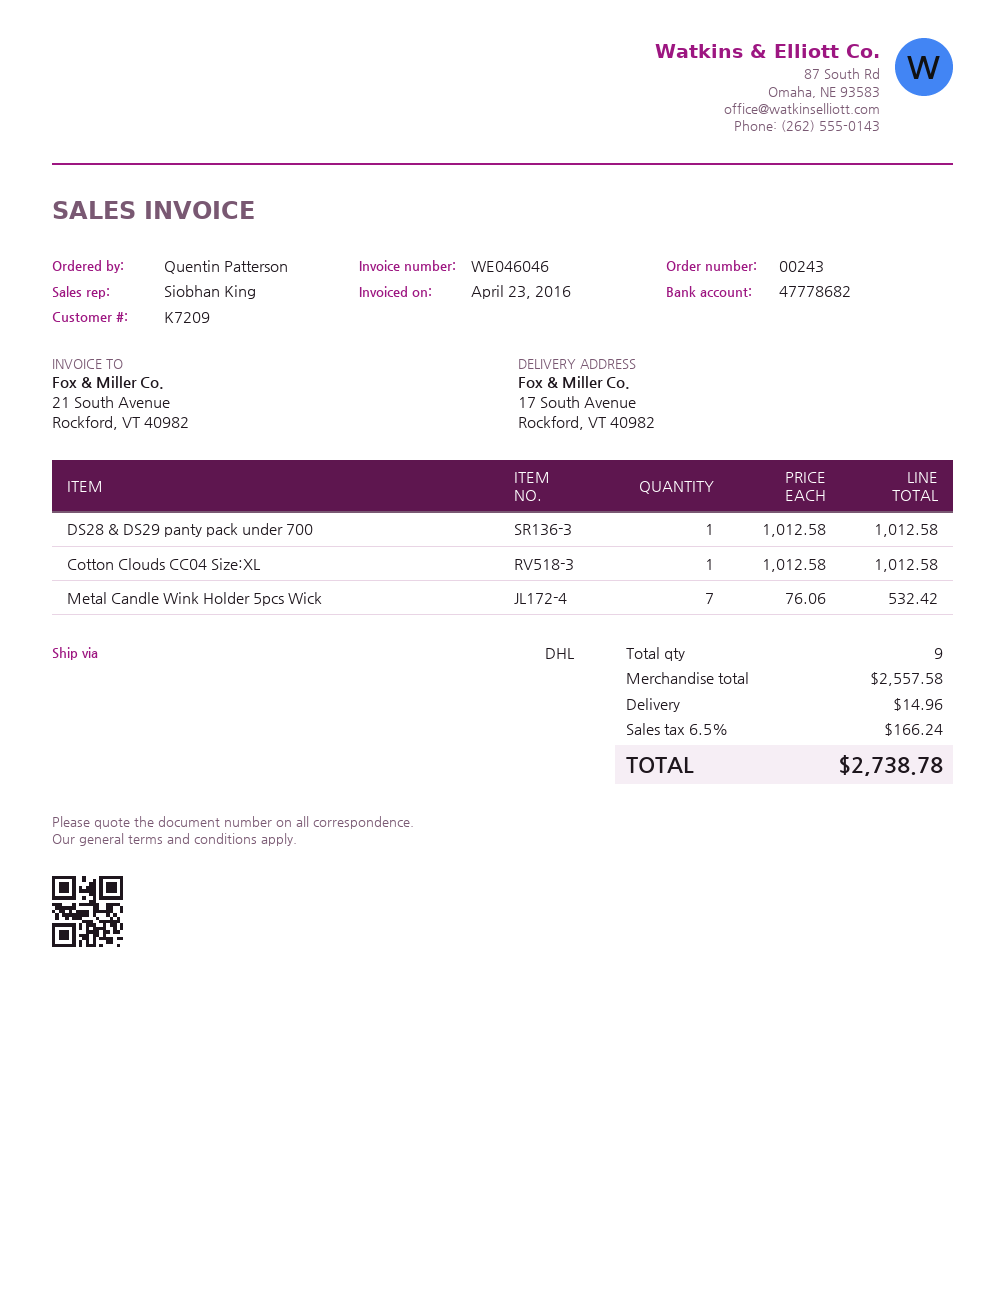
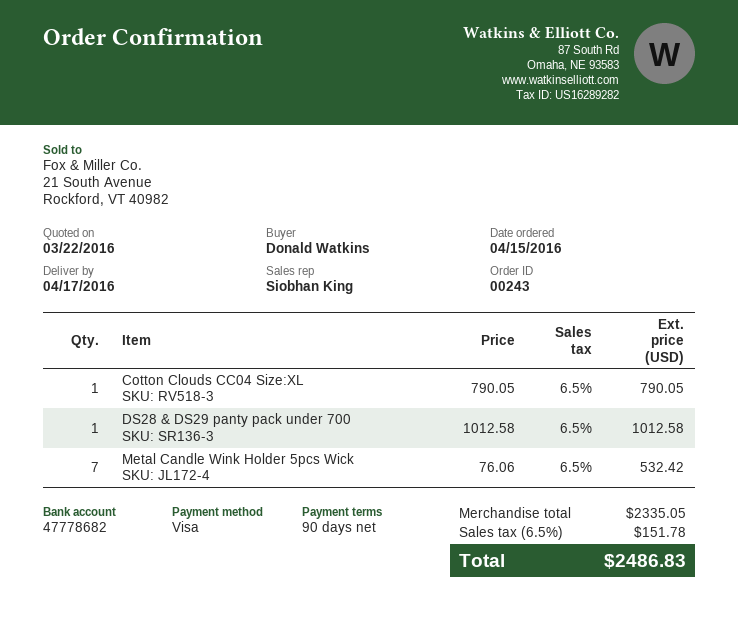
ordered by: Quentin Patterson -> Donald Watkins
Cotton Clouds CC04 Size:XL: 1 x 1012.58 = 1012.58 -> 1 x 790.05 = 790.05
subtotal: 2557.58 -> 2335.05
shipping: 14.96 -> none
tax: 6.5% = 166.24 -> 6.5% = 151.78
total: 2738.78 -> 2486.83

